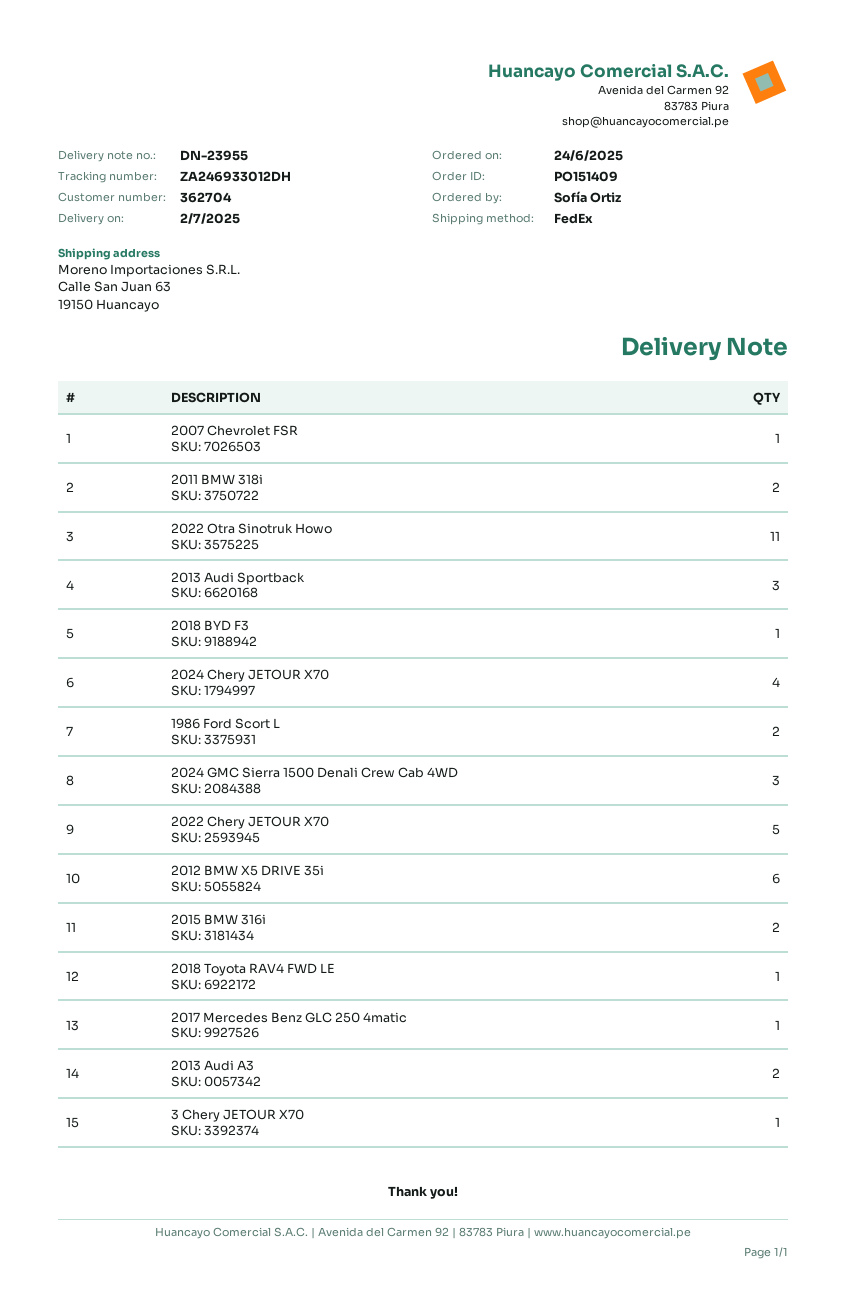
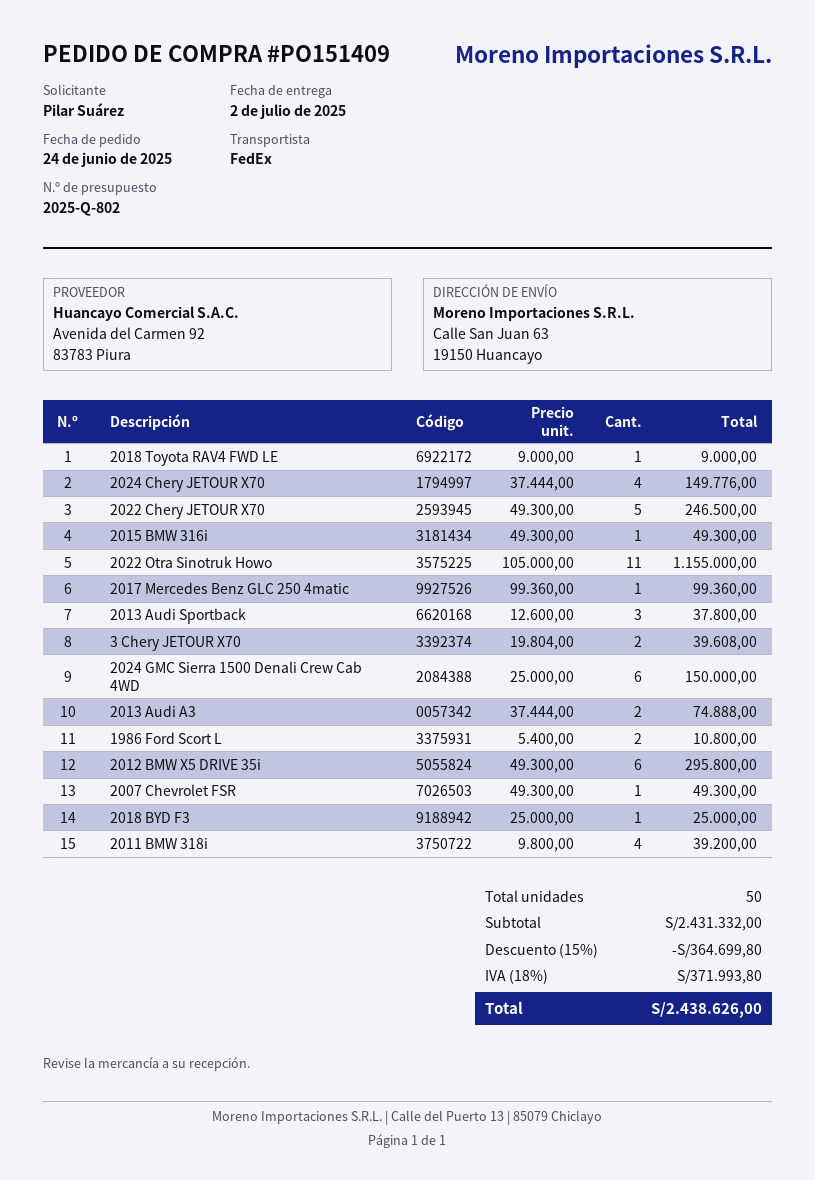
ordered by: Sofía Ortiz -> Pilar Suárez
2011 BMW 318i: 2 -> 4
2024 GMC Sierra 1500 Denali Crew Cab 4WD: 3 -> 6
2015 BMW 316i: 2 -> 1
3 Chery JETOUR X70: 1 -> 2

